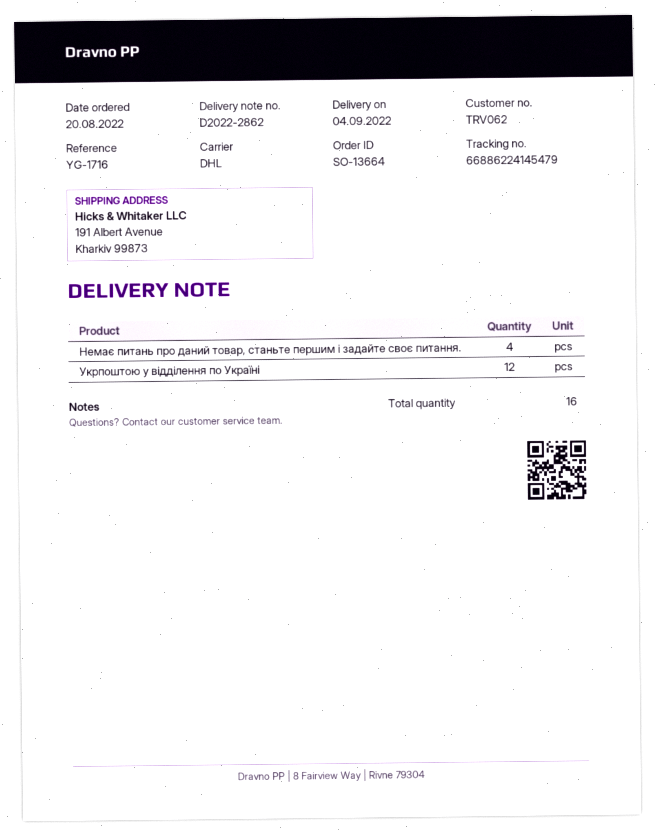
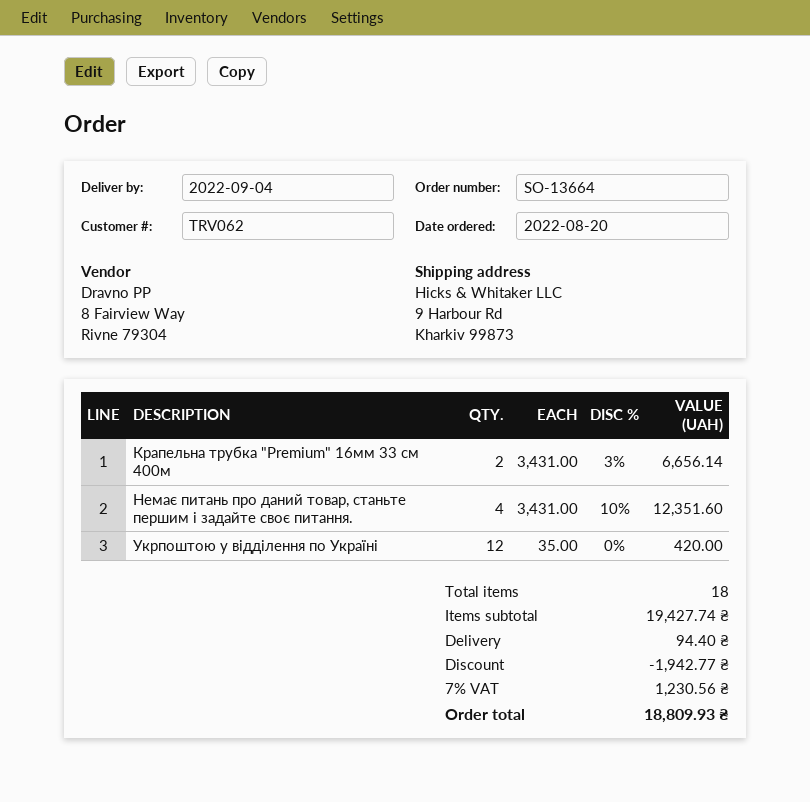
ship to: 191 Albert Avenue, Kharkiv 99873 -> 9 Harbour Rd, Kharkiv 99873
Крапельна трубка "Premium" 16мм 33 см 400м: none -> 2
total quantity: 16 -> 18

